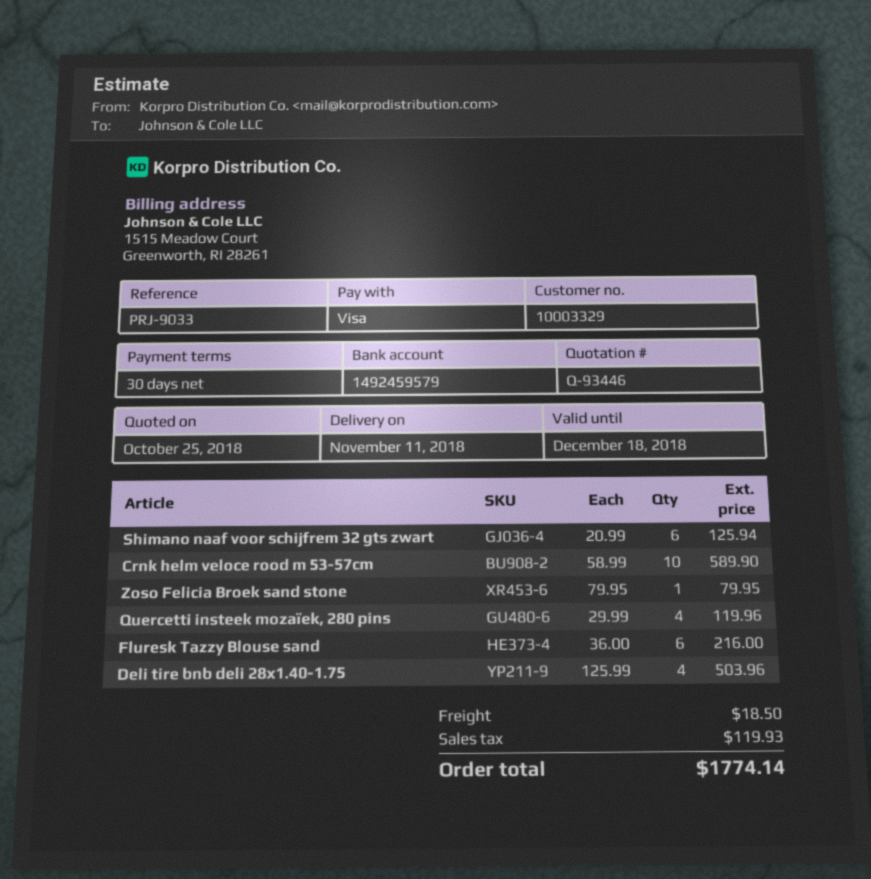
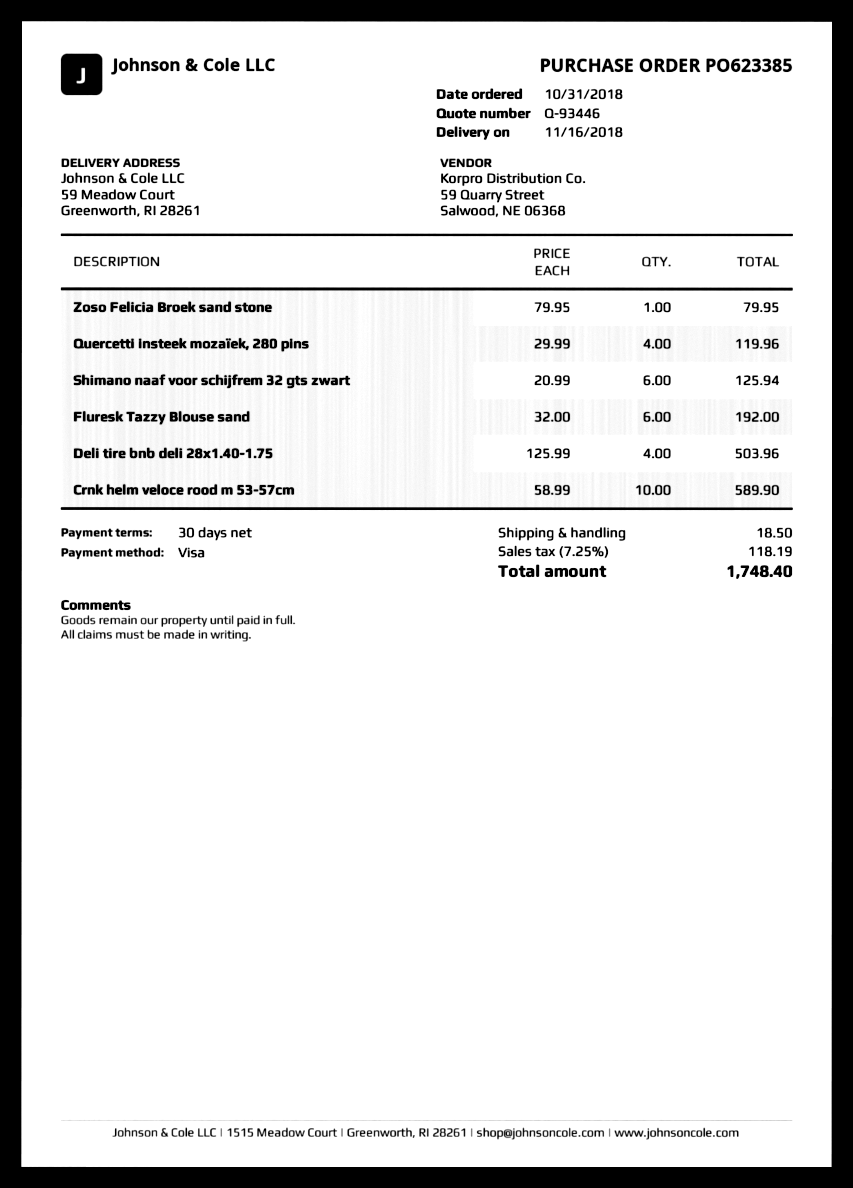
delivery date: 2018-11-11 -> 2018-11-16
Fluresk Tazzy Blouse sand: 6 x 36.00 = 216.00 -> 6 x 32.00 = 192.00
tax: 119.93 -> 118.19
total: 1774.14 -> 1748.40

